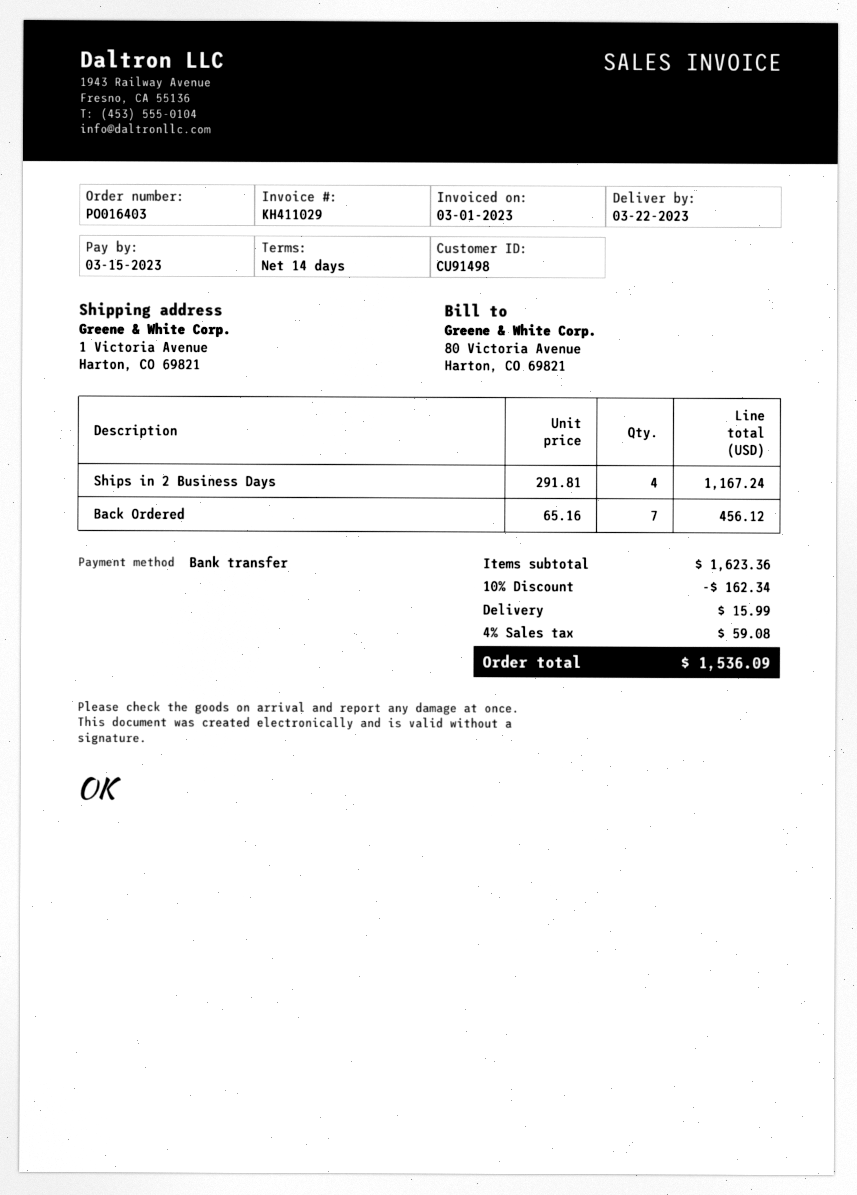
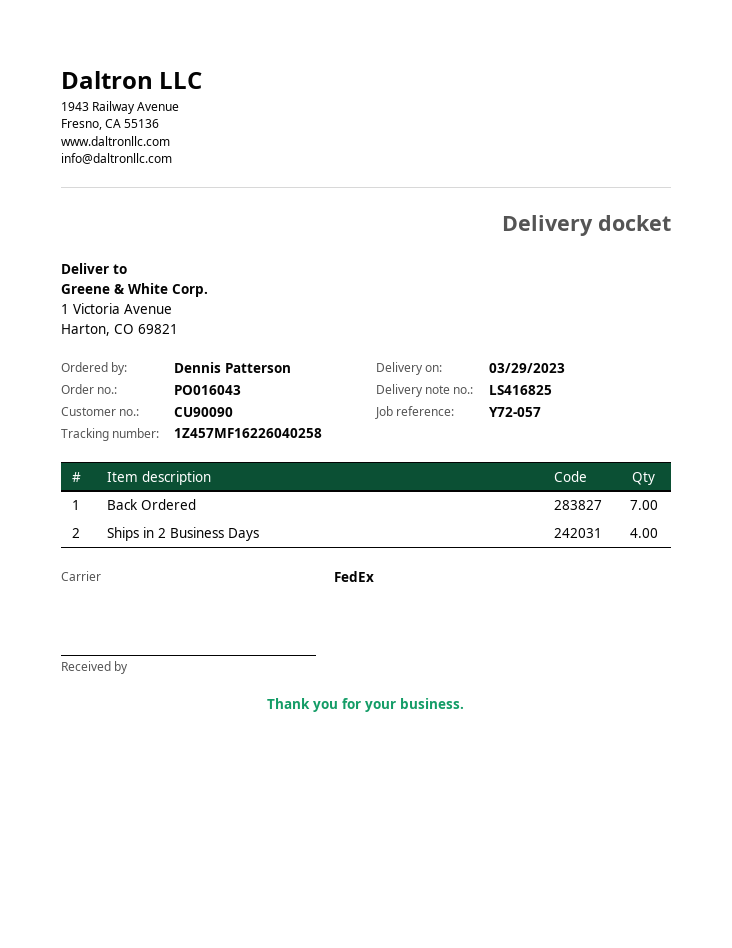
order number: PO016403 -> PO016043
delivery date: 2023-03-22 -> 2023-03-29
customer number: CU91498 -> CU90090

